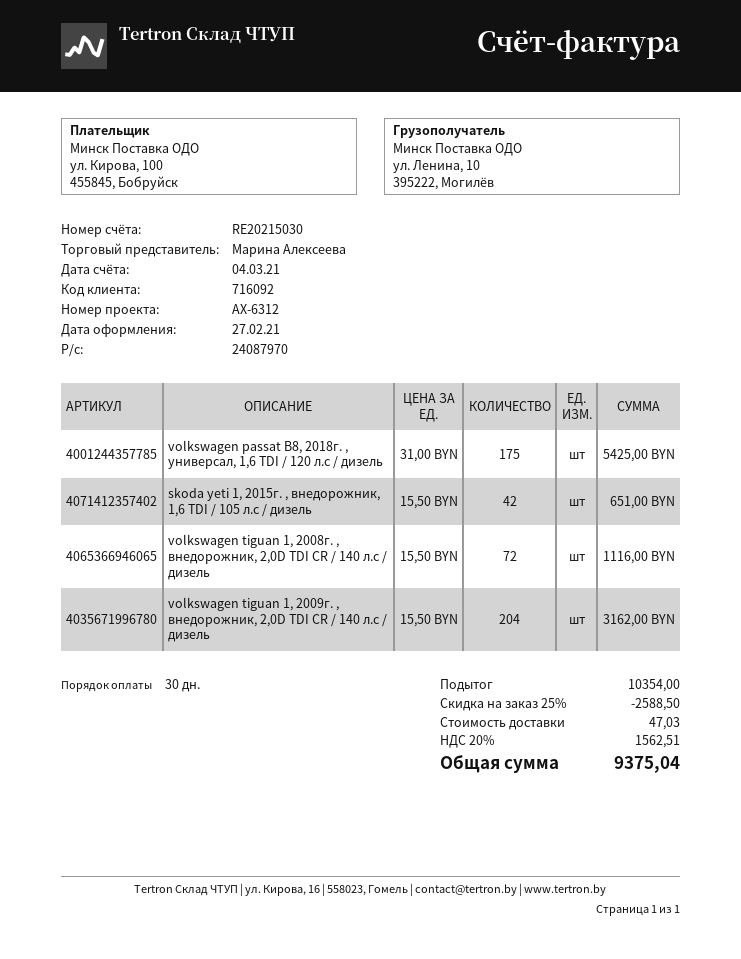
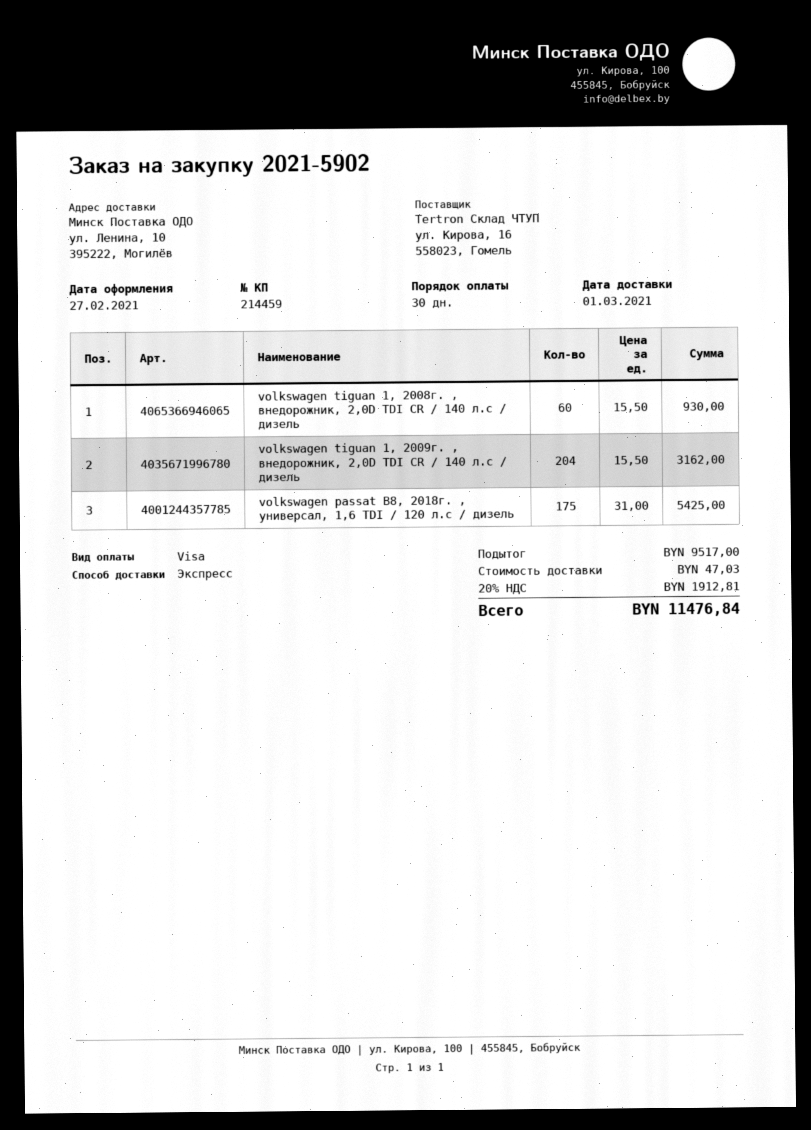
skoda yeti 1, 2015г. , внедорожник, 1,6 TDI / 105 л.с / дизель: 42 x 15.50 = 651.00 -> none
volkswagen tiguan 1, 2008г. , внедорожник, 2,0D TDI CR / 140 л.с / дизель: 72 x 15.50 = 1116.00 -> 60 x 15.50 = 930.00
subtotal: 10354.00 -> 9517.00
discount: 25% = 2588.50 -> none
tax: 20% = 1562.51 -> 20% = 1912.81
total: 9375.04 -> 11476.84

